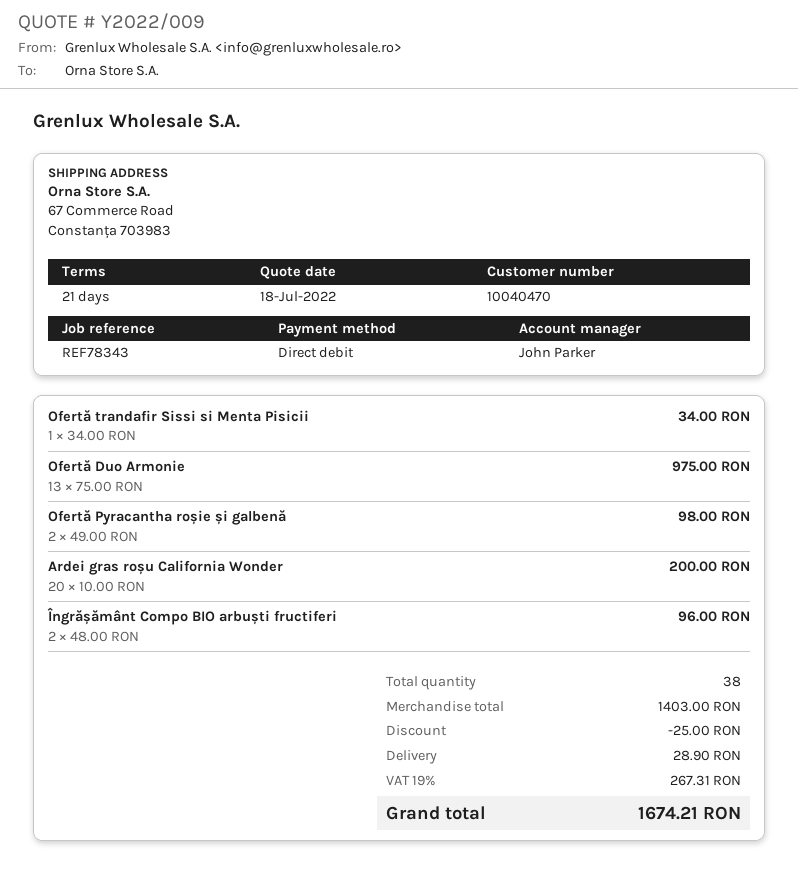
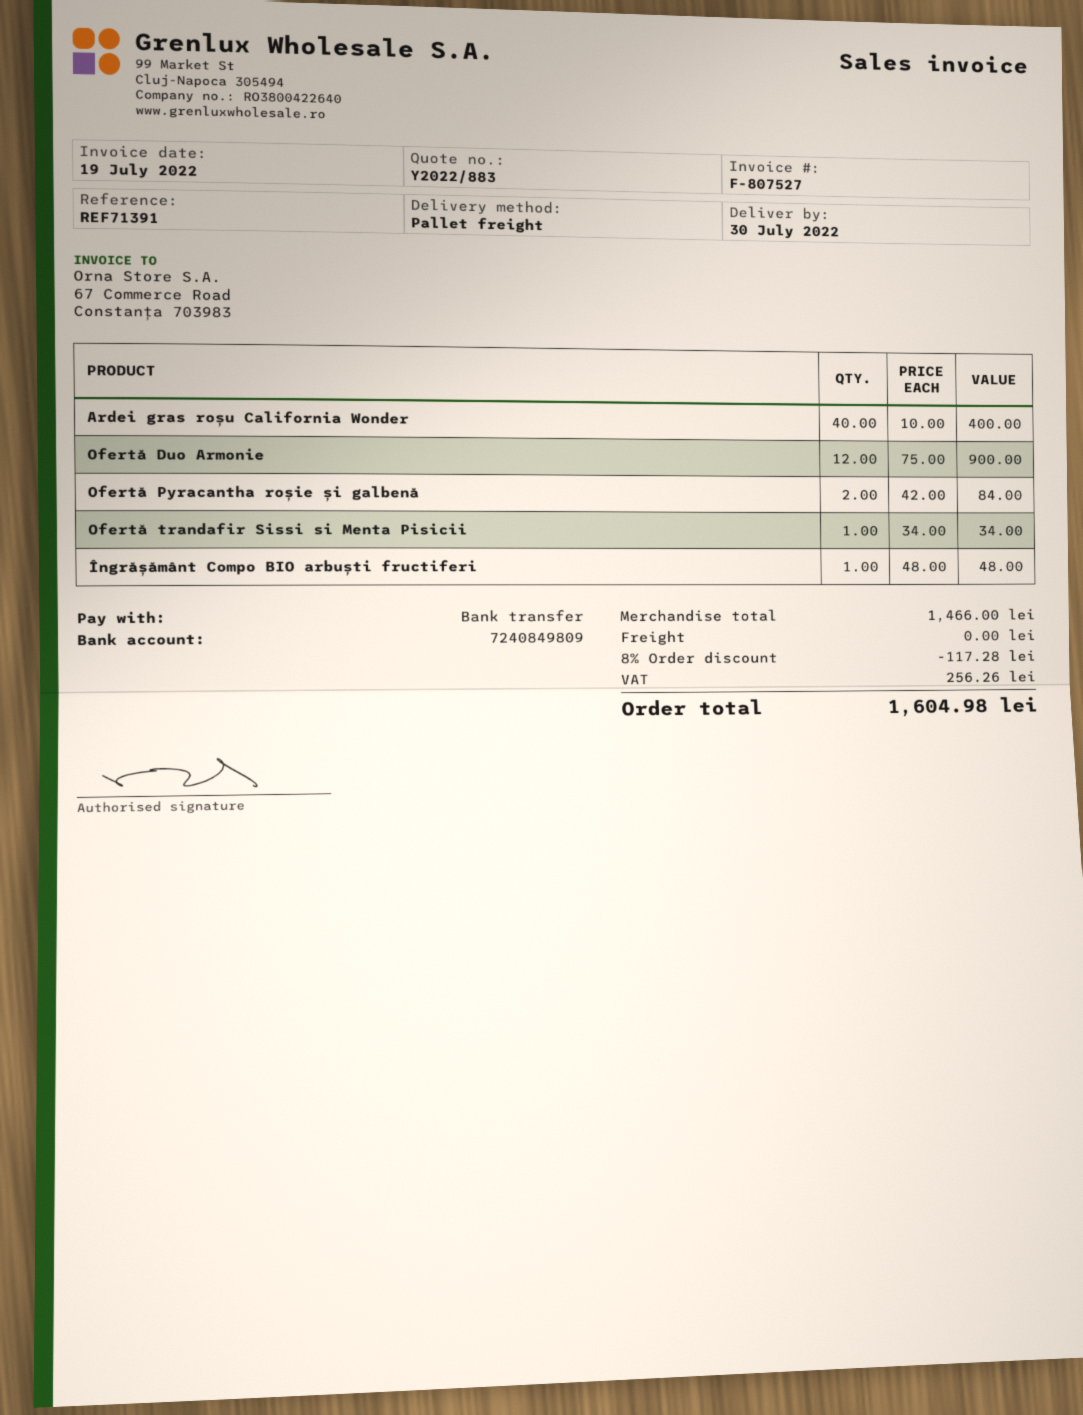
quote number: Y2022/009 -> Y2022/883
reference: REF78343 -> REF71391
payment method: direct debit -> bank transfer
Ofertă Duo Armonie: 13 x 75.00 = 975.00 -> 12 x 75.00 = 900.00
Ofertă Pyracantha roșie și galbenă: 2 x 49.00 = 98.00 -> 2 x 42.00 = 84.00
Ardei gras roșu California Wonder: 20 x 10.00 = 200.00 -> 40 x 10.00 = 400.00
Îngrășământ Compo BIO arbuști fructiferi: 2 x 48.00 = 96.00 -> 1 x 48.00 = 48.00
subtotal: 1403.00 -> 1466.00
discount: 25.00 -> 117.28
shipping: 28.90 -> 0.00
tax: 267.31 -> 256.26
total: 1674.21 -> 1604.98

